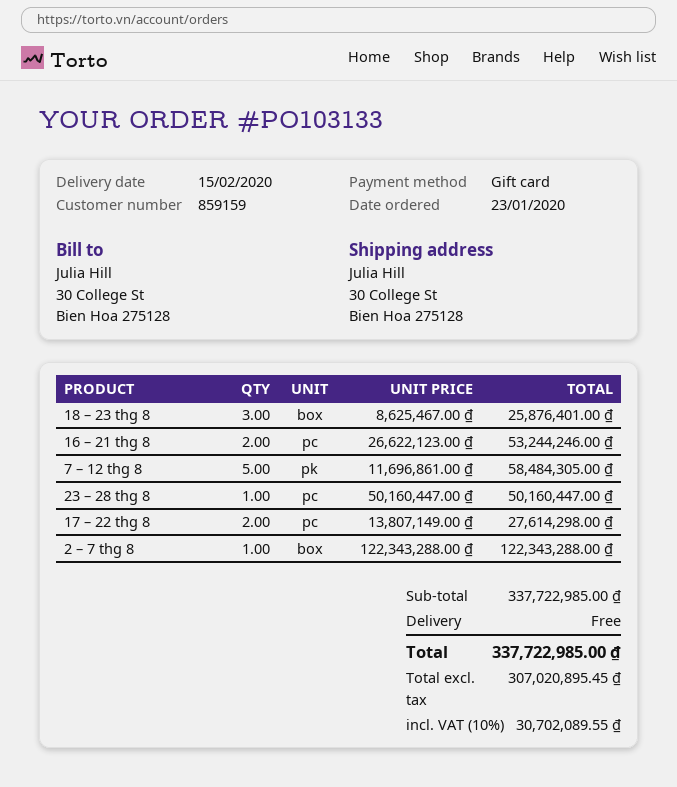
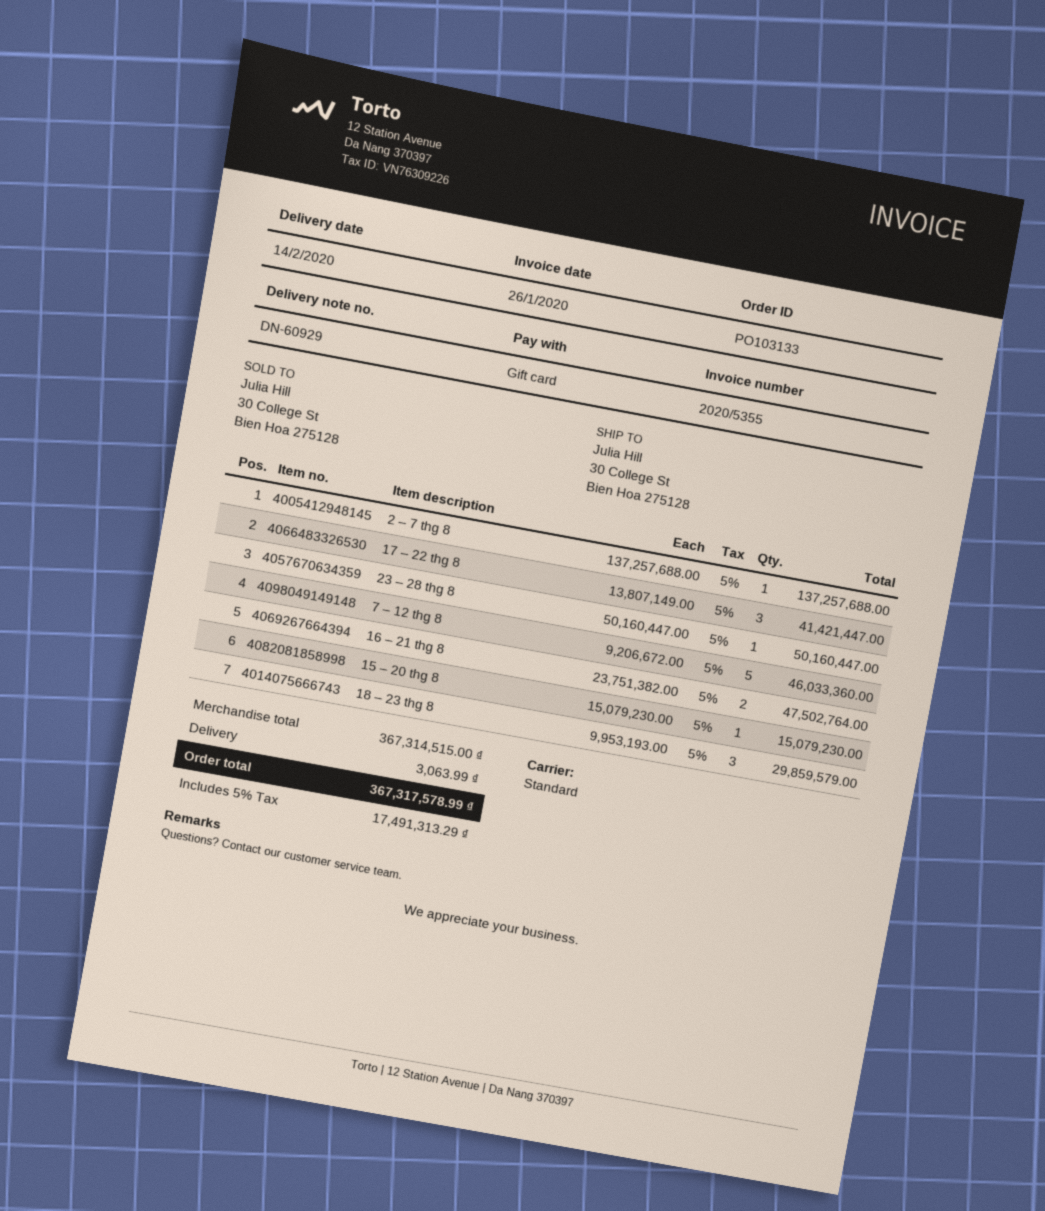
delivery date: 2020-02-15 -> 2020-02-14
18 – 23 thg 8: 3 x 8625467.00 = 25876401.00 -> 3 x 9953193.00 = 29859579.00
16 – 21 thg 8: 2 x 26622123.00 = 53244246.00 -> 2 x 23751382.00 = 47502764.00
7 – 12 thg 8: 5 x 11696861.00 = 58484305.00 -> 5 x 9206672.00 = 46033360.00
17 – 22 thg 8: 2 x 13807149.00 = 27614298.00 -> 3 x 13807149.00 = 41421447.00
2 – 7 thg 8: 1 x 122343288.00 = 122343288.00 -> 1 x 137257688.00 = 137257688.00
15 – 20 thg 8: none -> 1 x 15079230.00 = 15079230.00
subtotal: 337722985.00 -> 367314515.00
shipping: 0.00 -> 3063.99
tax: 10% = 30702089.55 -> 5% = 17491313.29
total: 337722985.00 -> 367317578.99

